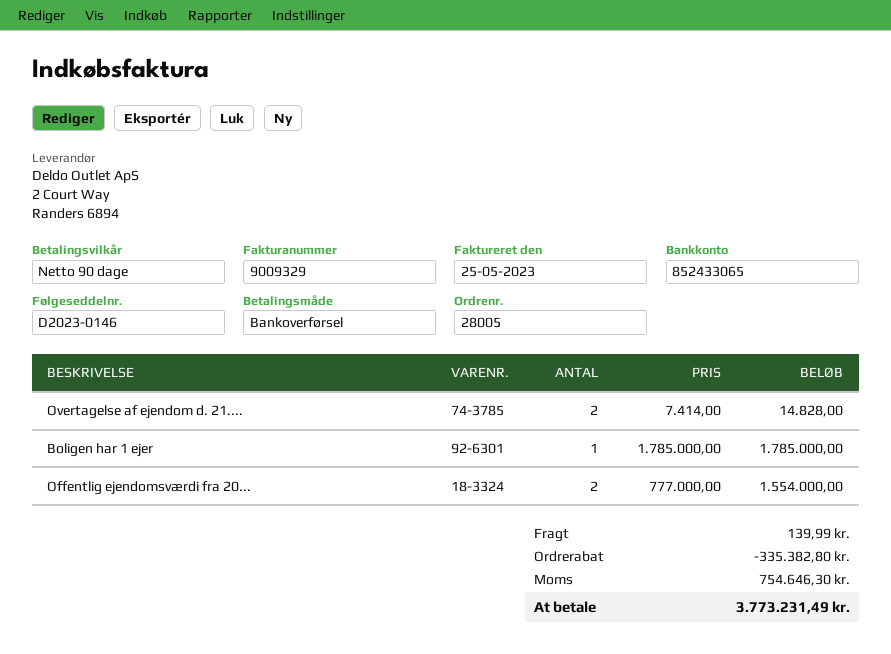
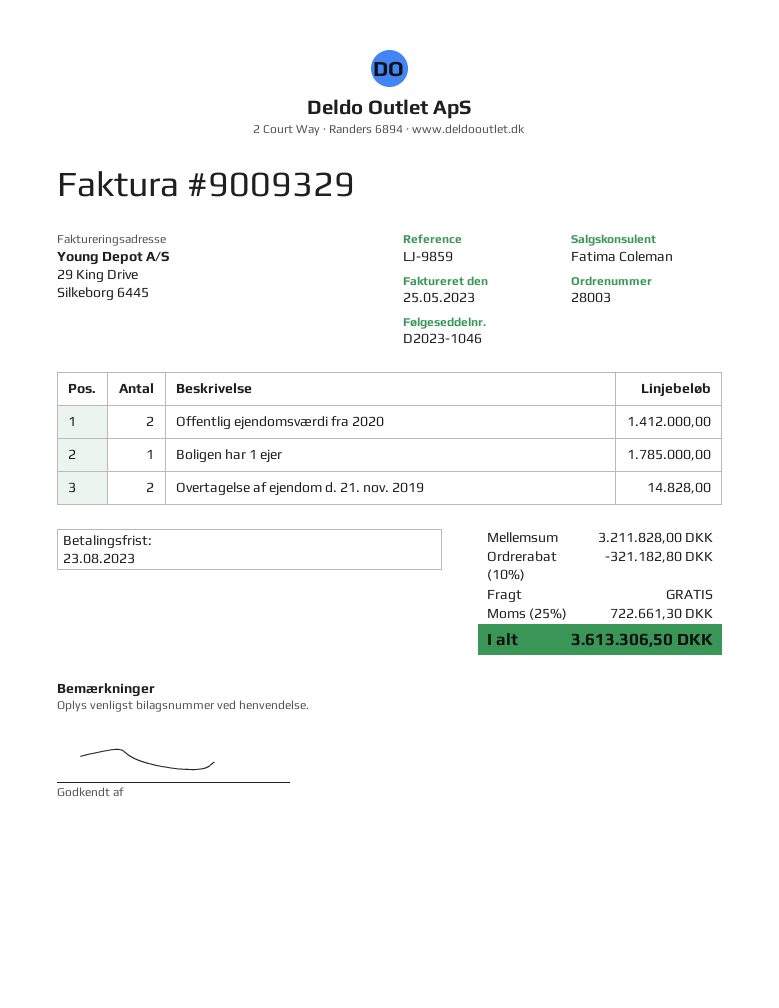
order number: 28005 -> 28003
delivery note number: D2023-0146 -> D2023-1046
Offentlig ejendomsværdi fra 20...: 2 for 1554000.00 -> 2 for 1412000.00
discount: 335382.80 -> 321182.80
shipping: 139.99 -> 0.00
tax: 754646.30 -> 722661.30
total: 3773231.49 -> 3613306.50

